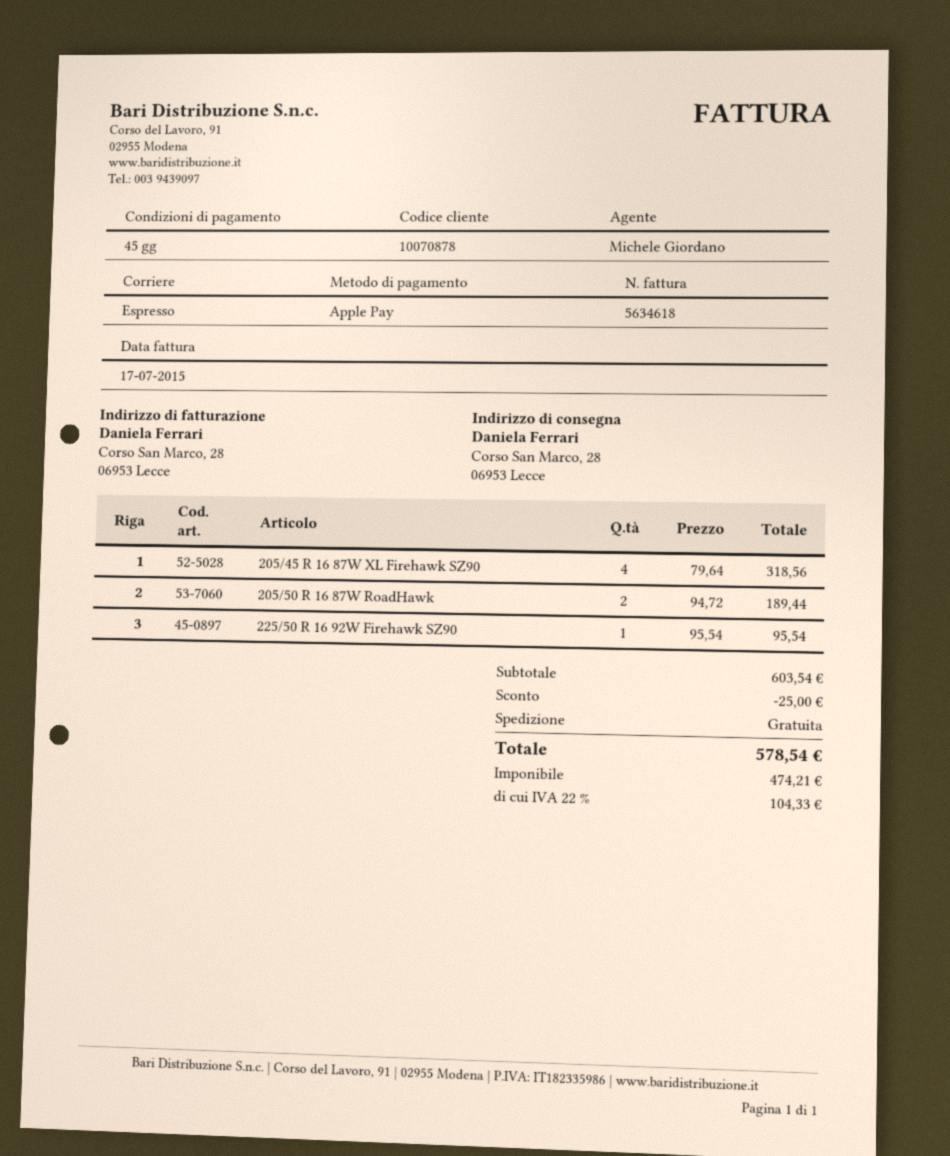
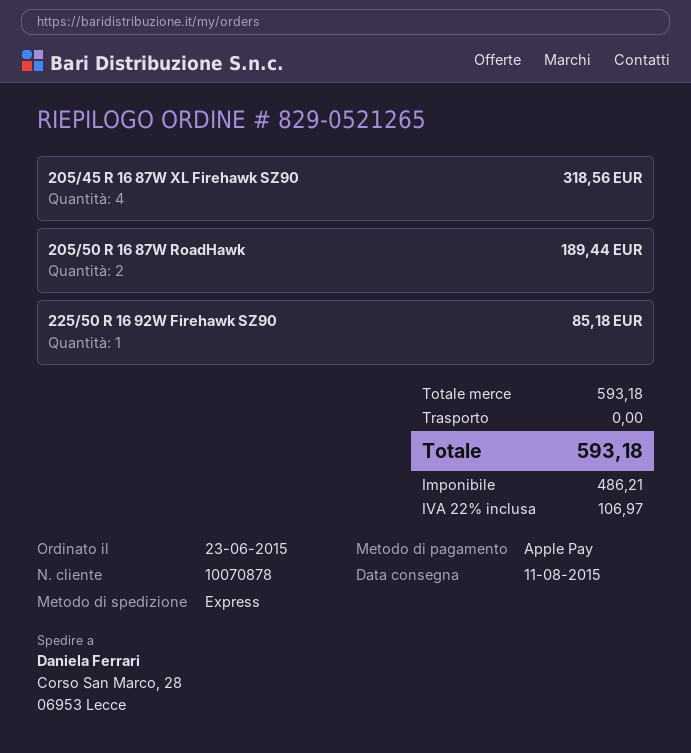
225/50 R 16 92W Firehawk SZ90: 1 for 95.54 -> 1 for 85.18
subtotal: 603.54 -> 593.18
discount: 25.00 -> none
net: 474.21 -> 486.21
tax: 22% = 104.33 -> 22% = 106.97
total: 578.54 -> 593.18

